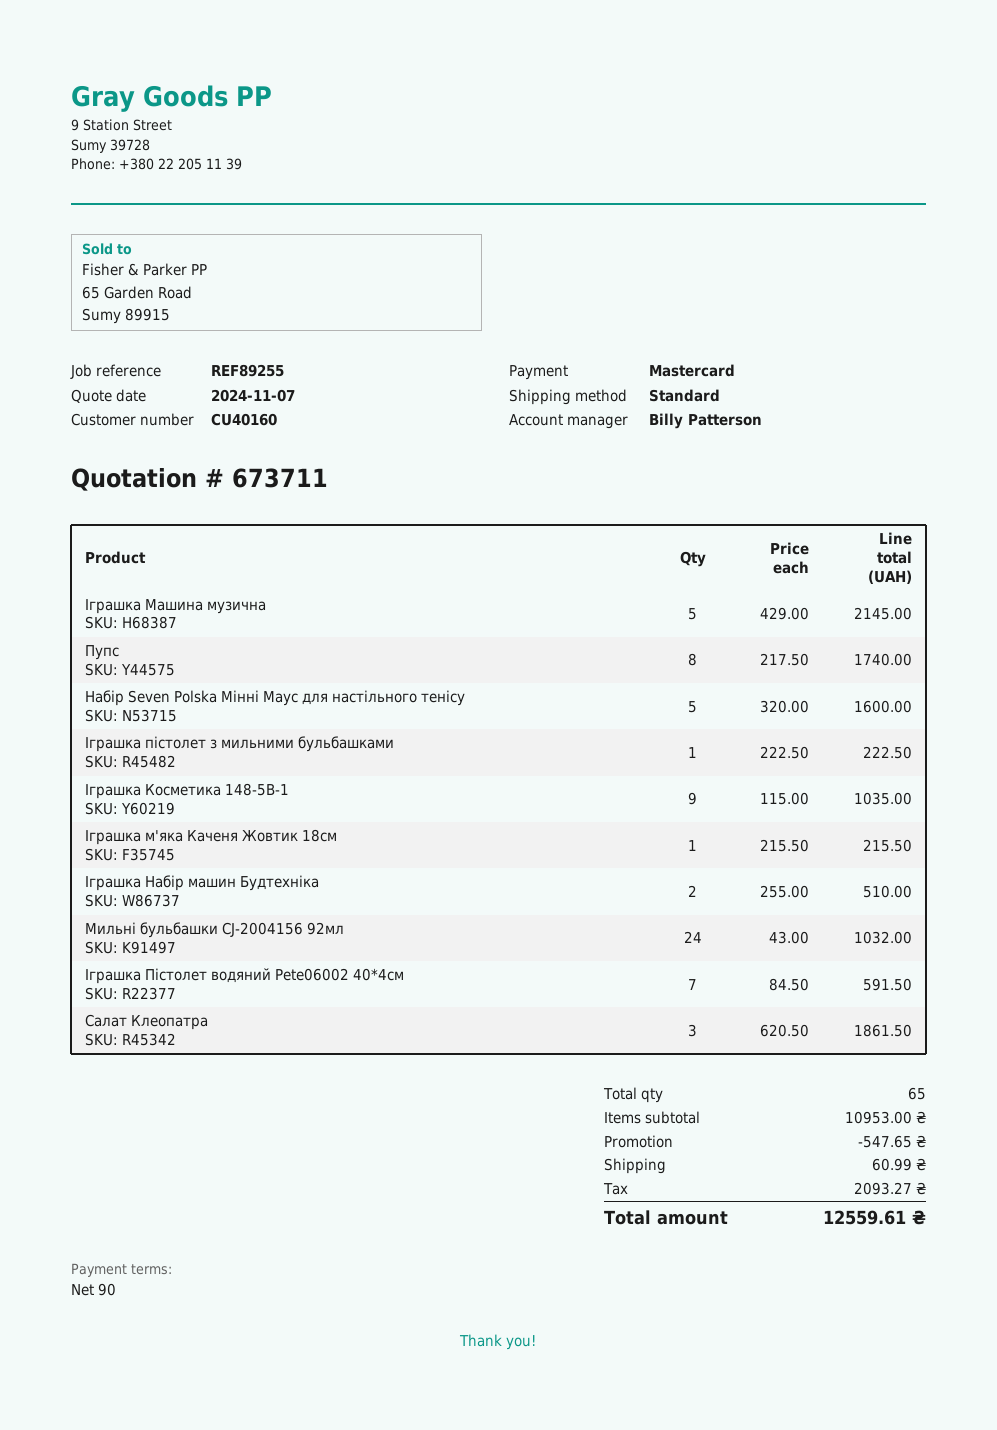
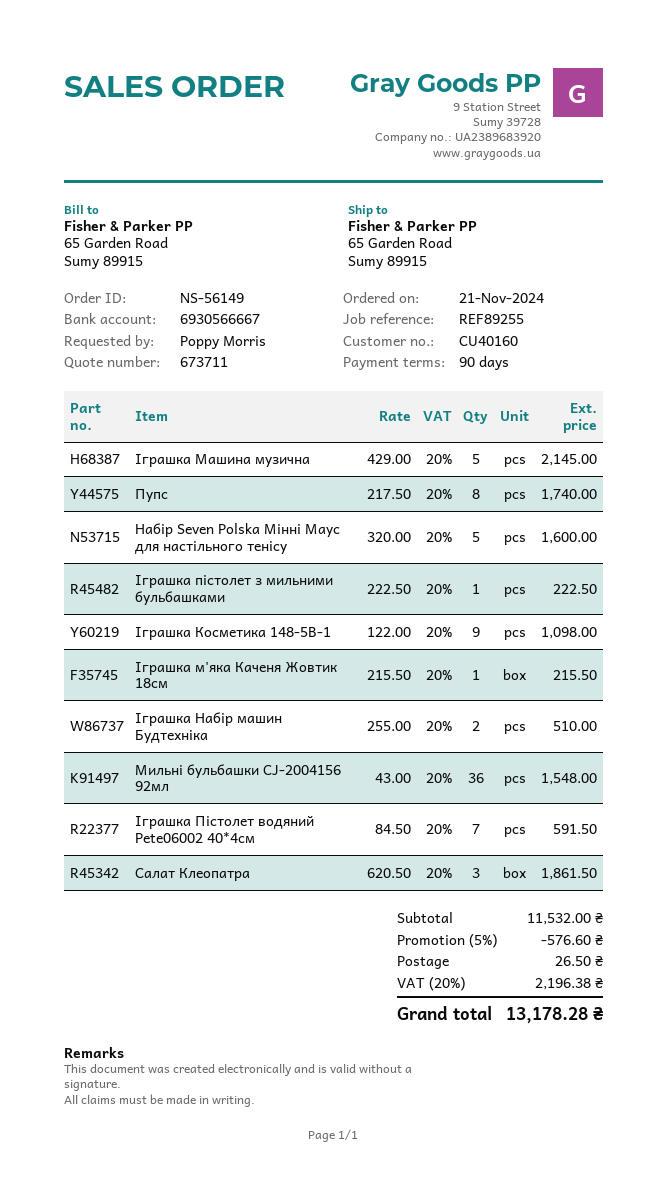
Іграшка Косметика 148-5B-1: 9 x 115.00 = 1035.00 -> 9 x 122.00 = 1098.00
Мильні бульбашки CJ-2004156 92мл: 24 x 43.00 = 1032.00 -> 36 x 43.00 = 1548.00
subtotal: 10953.00 -> 11532.00
discount: 547.65 -> 576.60
shipping: 60.99 -> 26.50
tax: 2093.27 -> 2196.38
total: 12559.61 -> 13178.28

